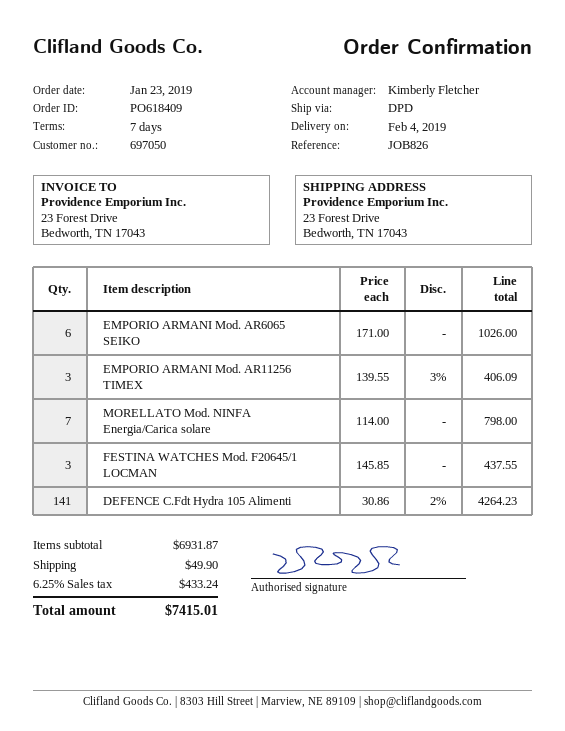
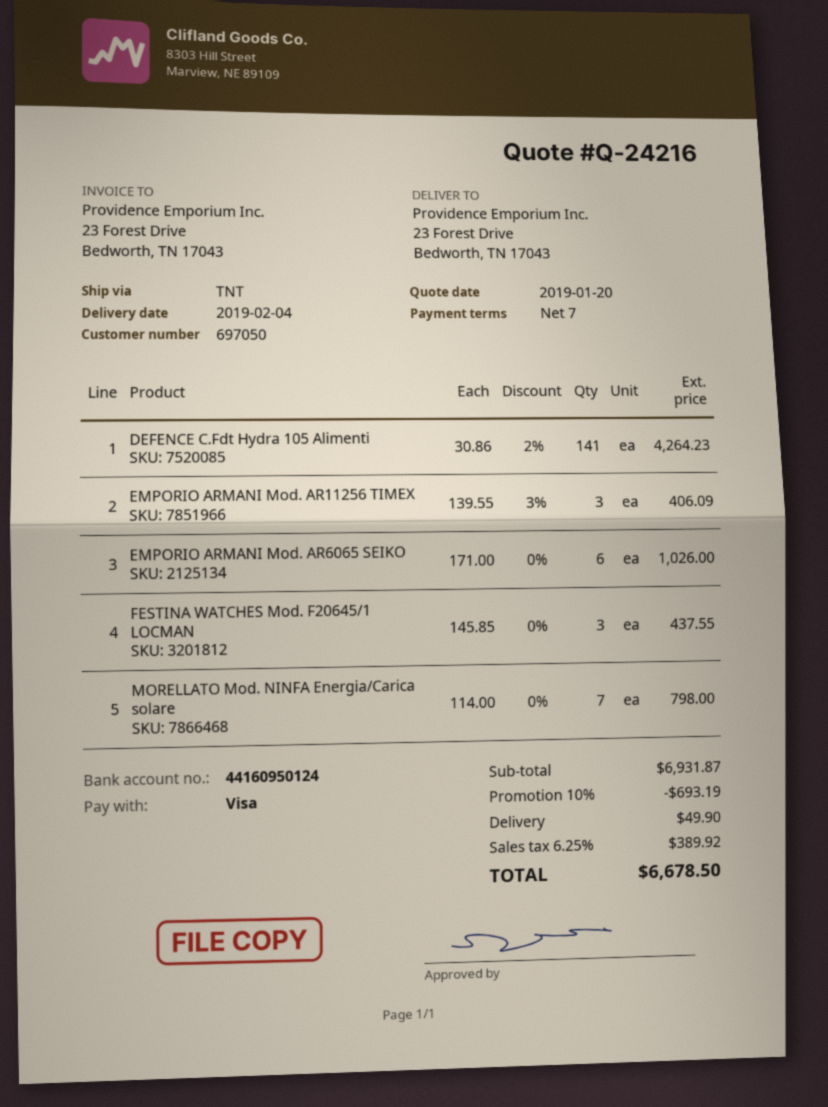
shipping method: DPD -> TNT
discount: none -> 10% = 693.19
tax: 6.25% = 433.24 -> 6.25% = 389.92
total: 7415.01 -> 6678.50

